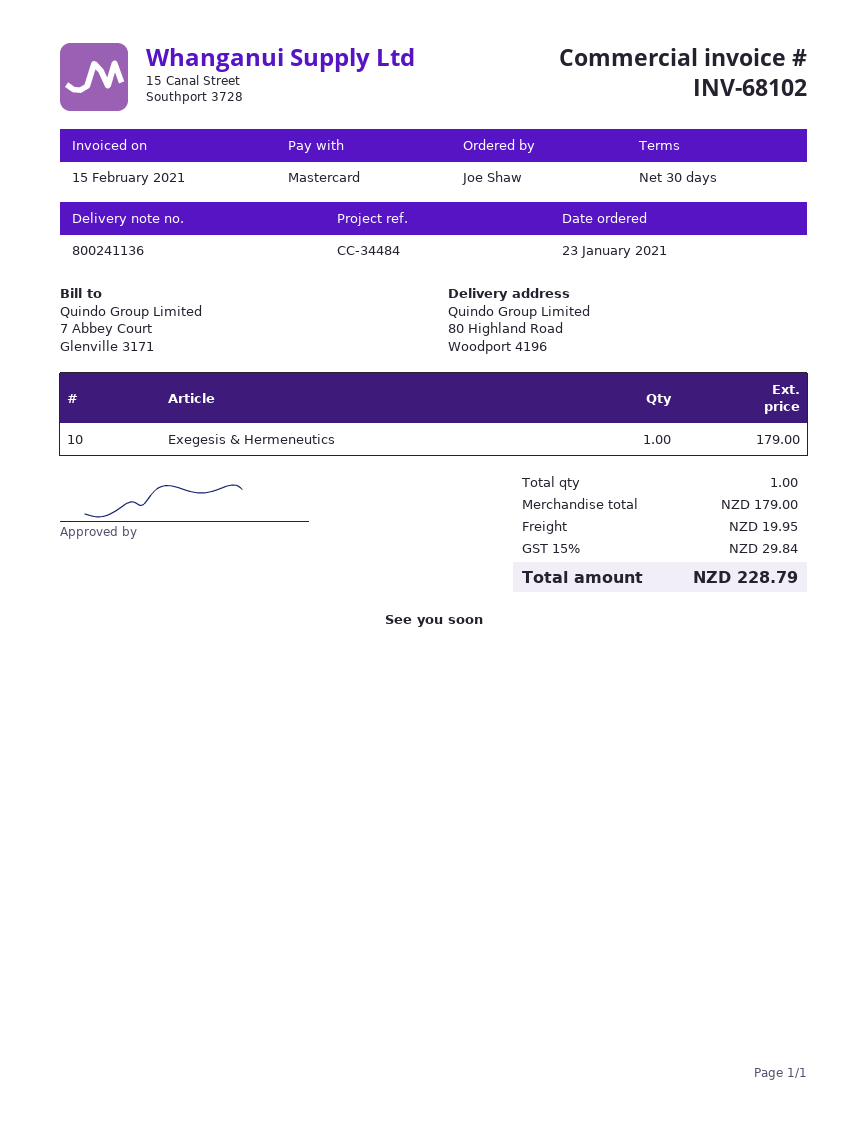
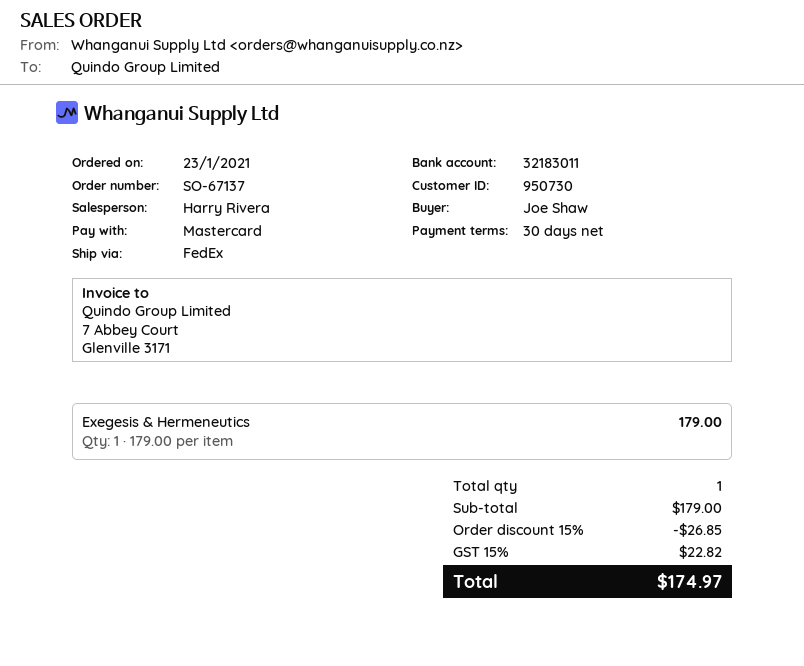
discount: none -> 15% = 26.85
shipping: 19.95 -> none
tax: 15% = 29.84 -> 15% = 22.82
total: 228.79 -> 174.97

